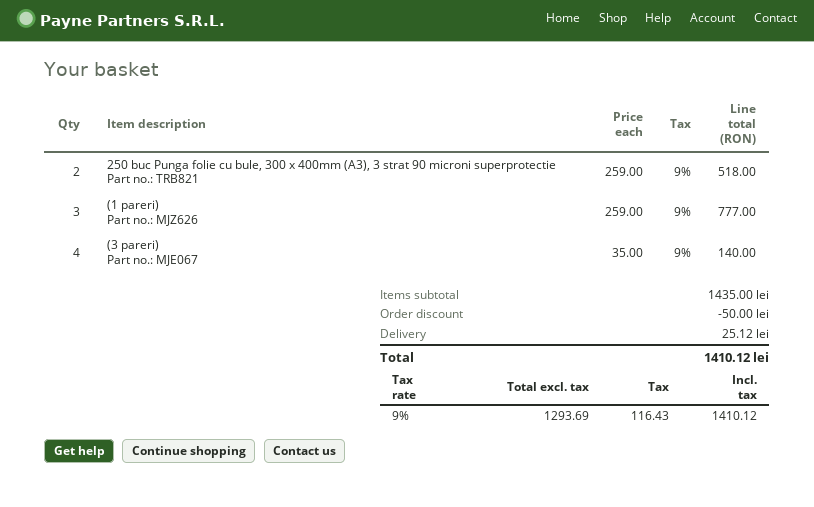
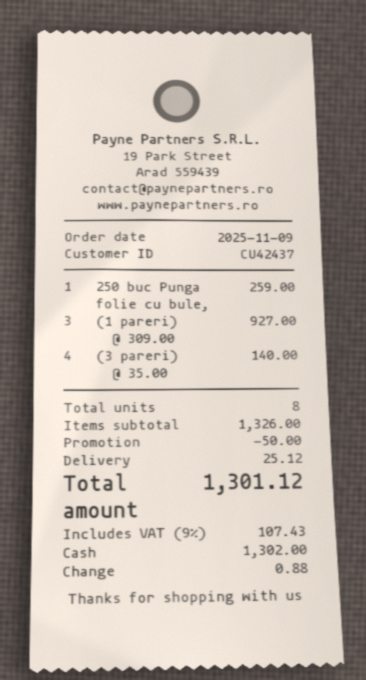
250 buc Punga folie cu bule, 300 x 400mm (A3), 3 strat 90 microni superprotectie: 2 x 259.00 = 518.00 -> 1 x 259.00 = 259.00
(1 pareri): 3 x 259.00 = 777.00 -> 3 x 309.00 = 927.00
subtotal: 1435.00 -> 1326.00
tax: 9% = 116.43 -> 9% = 107.43
total: 1410.12 -> 1301.12

